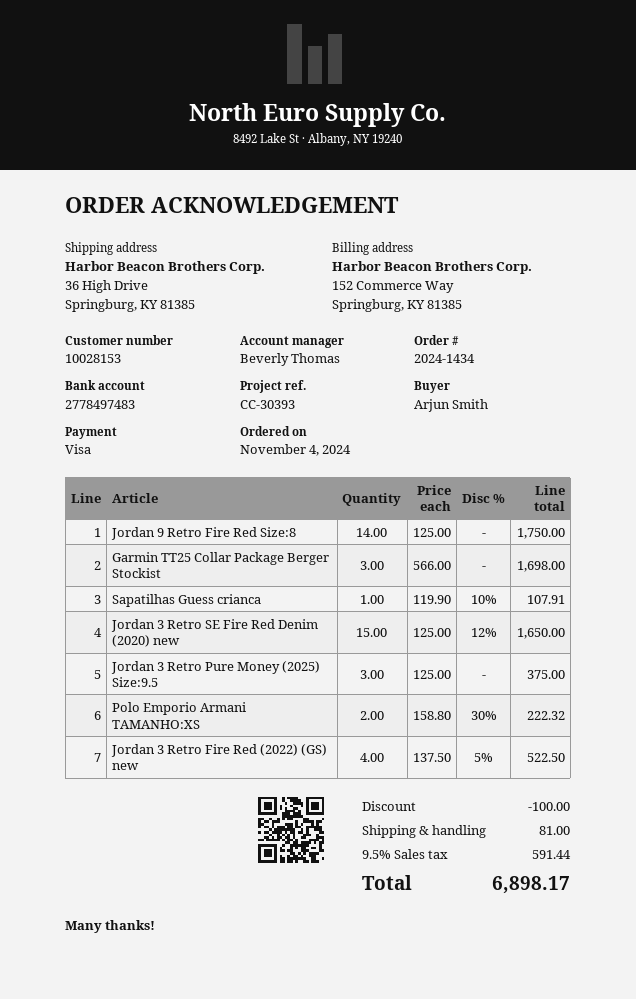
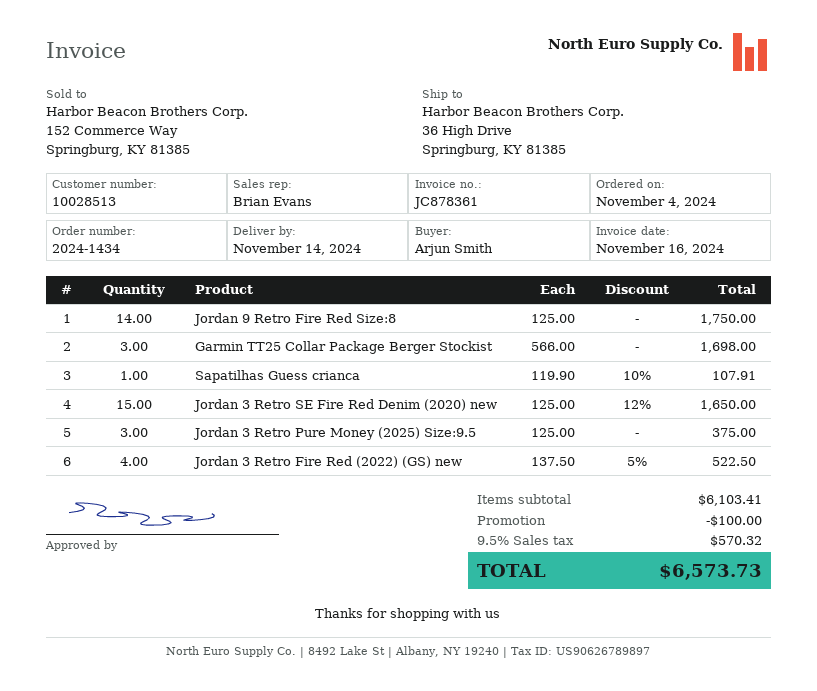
customer number: 10028153 -> 10028513
sales rep: Beverly Thomas -> Brian Evans
Polo Emporio Armani TAMANHO:XS: 2 x 158.80 - 30% = 222.32 -> none
shipping: 81.00 -> none
tax: 9.5% = 591.44 -> 9.5% = 570.32
total: 6898.17 -> 6573.73

